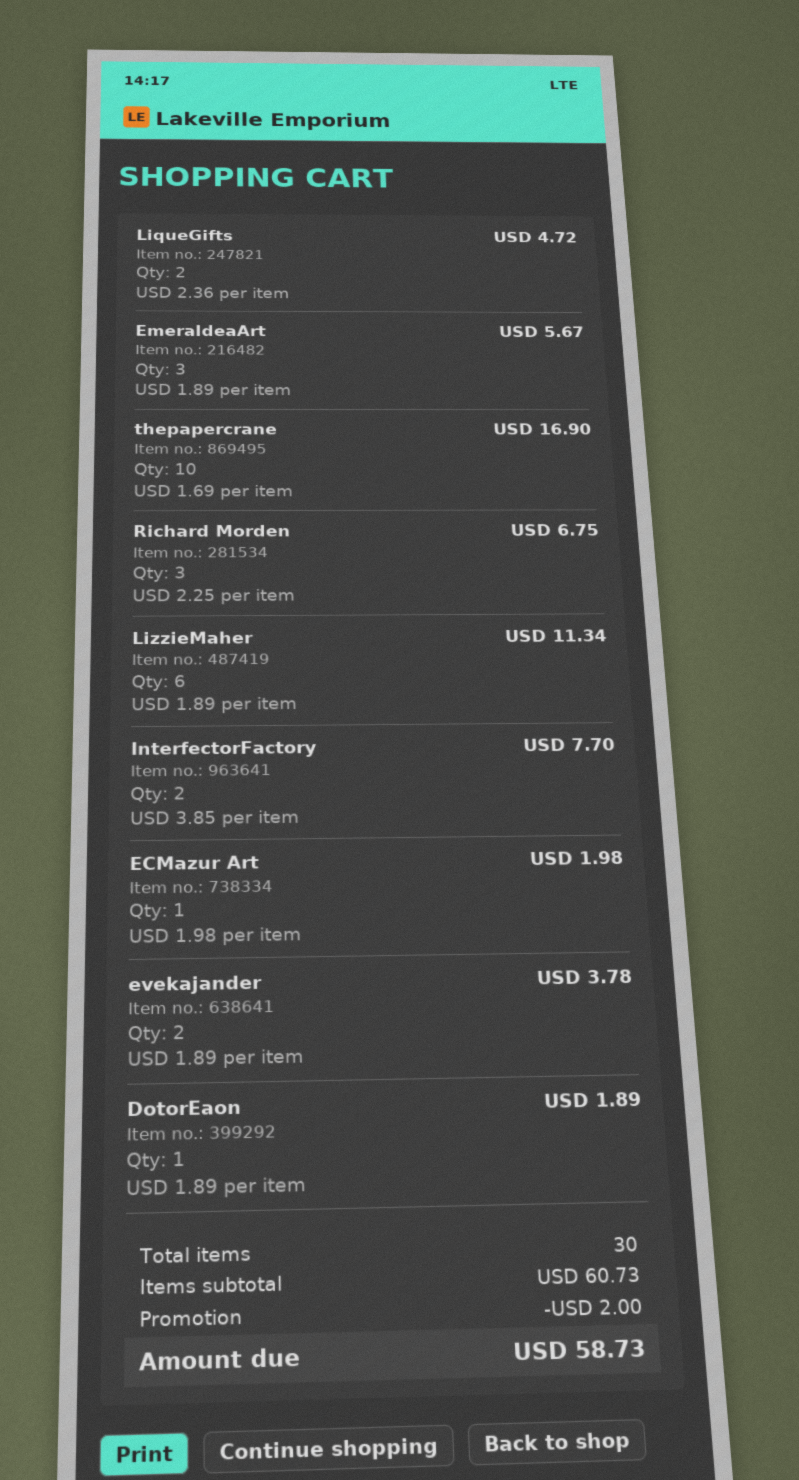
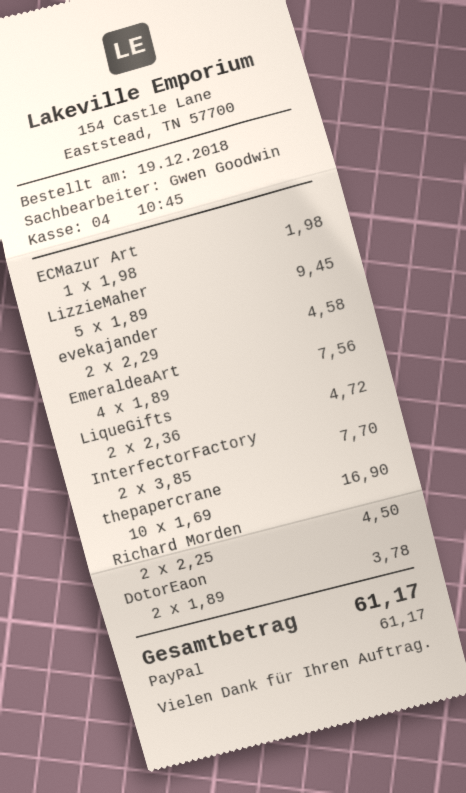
EmeraldeaArt: 3 x 1.89 = 5.67 -> 4 x 1.89 = 7.56
Richard Morden: 3 x 2.25 = 6.75 -> 2 x 2.25 = 4.50
LizzieMaher: 6 x 1.89 = 11.34 -> 5 x 1.89 = 9.45
evekajander: 2 x 1.89 = 3.78 -> 2 x 2.29 = 4.58
DotorEaon: 1 x 1.89 = 1.89 -> 2 x 1.89 = 3.78
discount: 2.00 -> none
total: 58.73 -> 61.17

